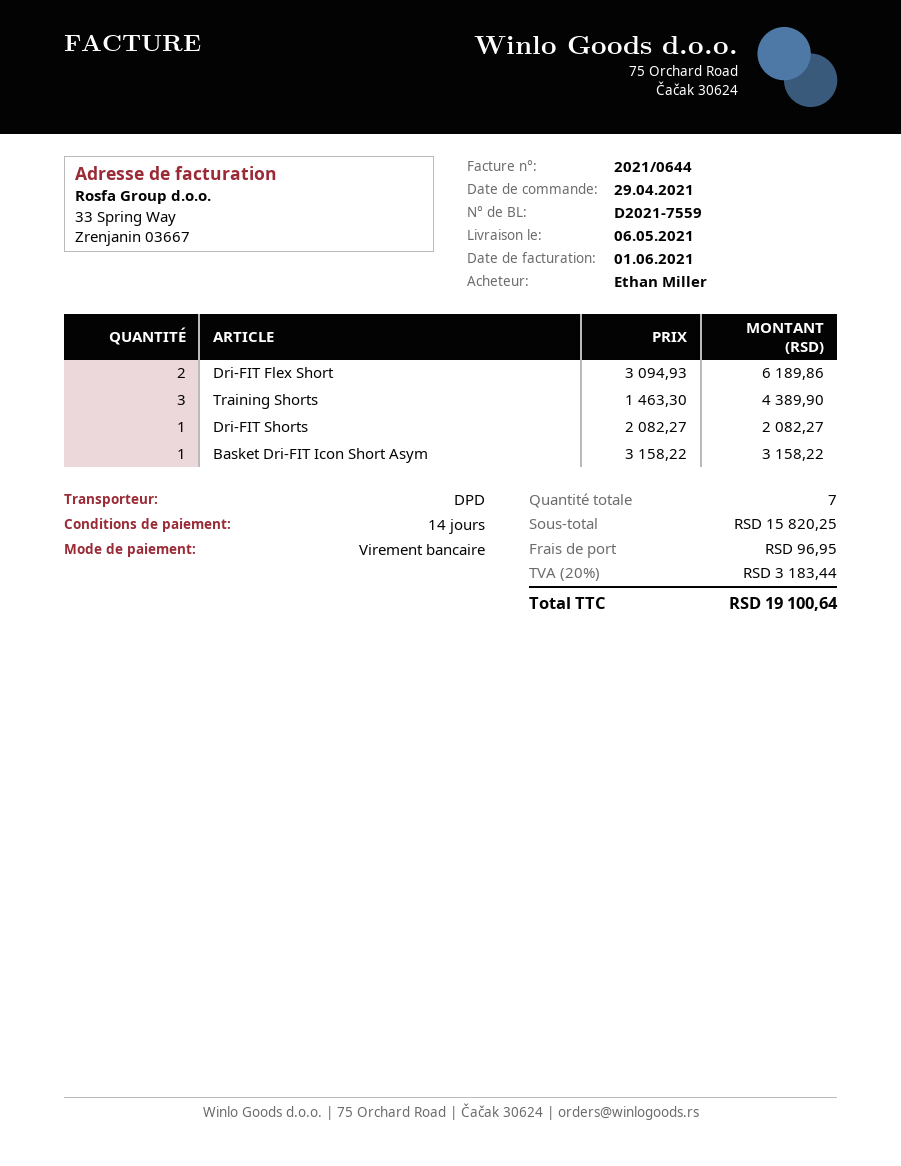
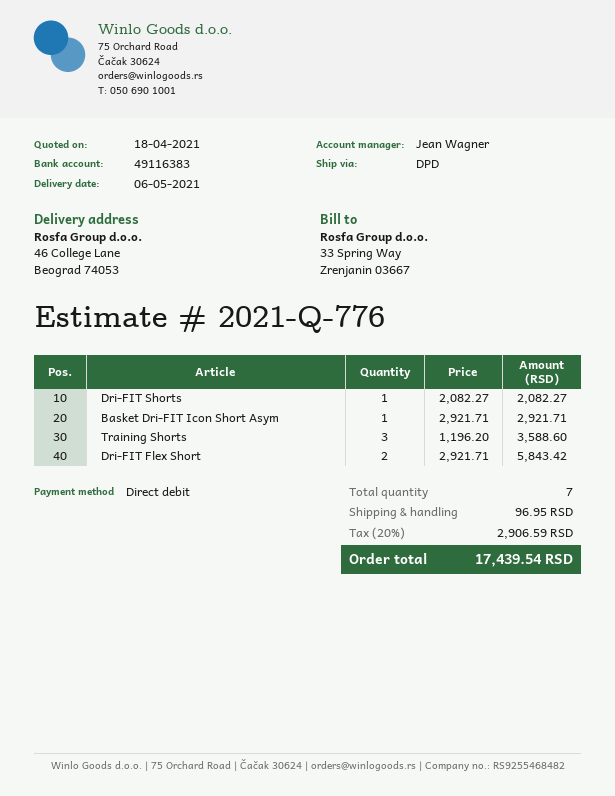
payment method: bank transfer -> direct debit
Dri-FIT Flex Short: 2 x 3094.93 = 6189.86 -> 2 x 2921.71 = 5843.42
Training Shorts: 3 x 1463.30 = 4389.90 -> 3 x 1196.20 = 3588.60
Basket Dri-FIT Icon Short Asym: 1 x 3158.22 = 3158.22 -> 1 x 2921.71 = 2921.71
tax: 20% = 3183.44 -> 20% = 2906.59
total: 19100.64 -> 17439.54

